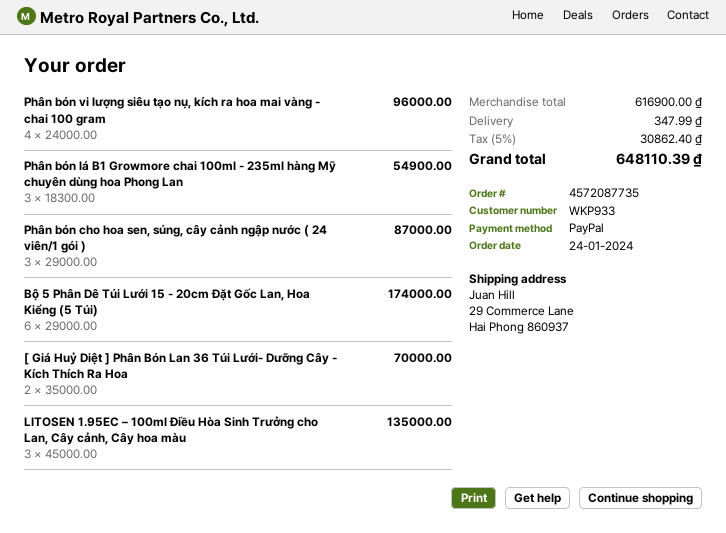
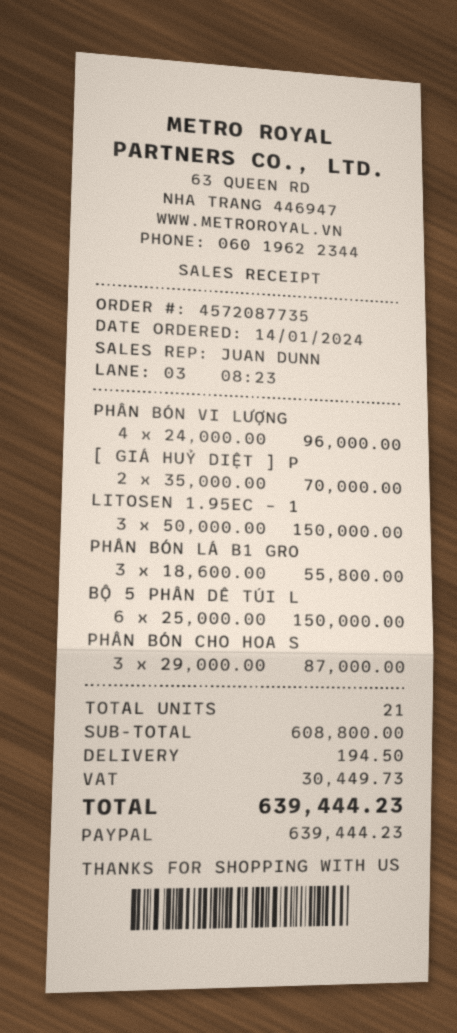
order date: 2024-01-24 -> 2024-01-14
Phân bón lá B1 Growmore chai 100ml - 235ml hàng Mỹ chuyên dùng hoa Phong Lan: 3 x 18300.00 = 54900.00 -> 3 x 18600.00 = 55800.00
Bộ 5 Phân Dê Túi Lưới 15 - 20cm Đặt Gốc Lan, Hoa Kiểng (5 Túi): 6 x 29000.00 = 174000.00 -> 6 x 25000.00 = 150000.00
LITOSEN 1.95EC – 100ml Điều Hòa Sinh Trưởng cho Lan, Cây cảnh, Cây hoa màu: 3 x 45000.00 = 135000.00 -> 3 x 50000.00 = 150000.00
subtotal: 616900.00 -> 608800.00
shipping: 347.99 -> 194.50
tax: 30862.40 -> 30449.73
total: 648110.39 -> 639444.23

